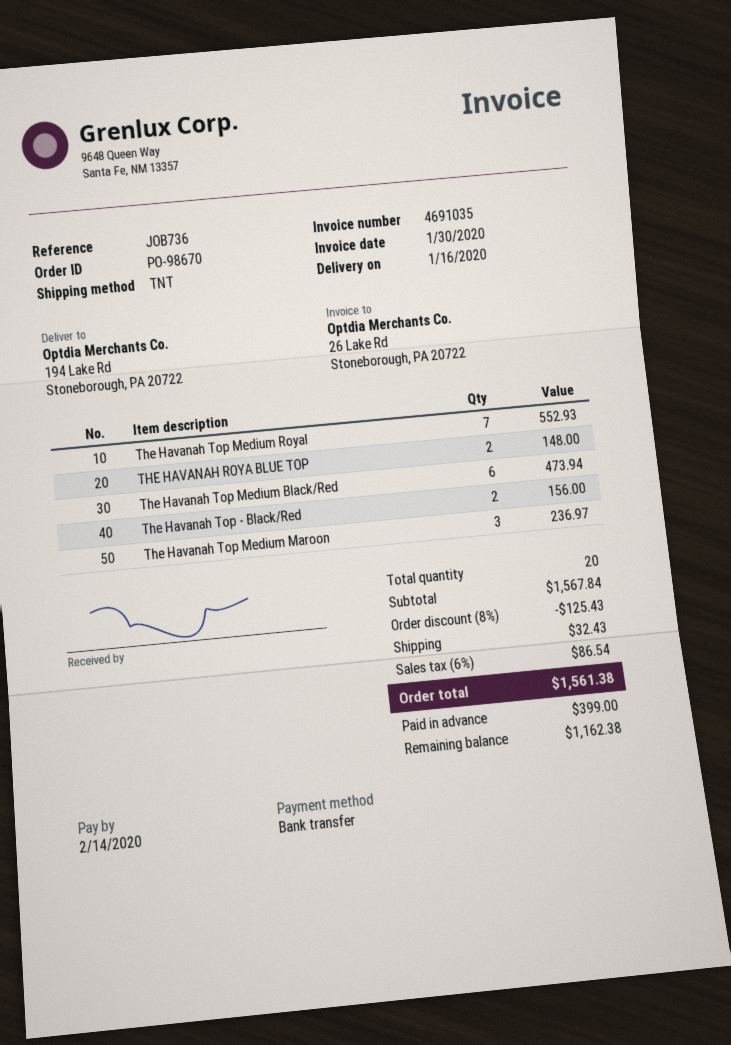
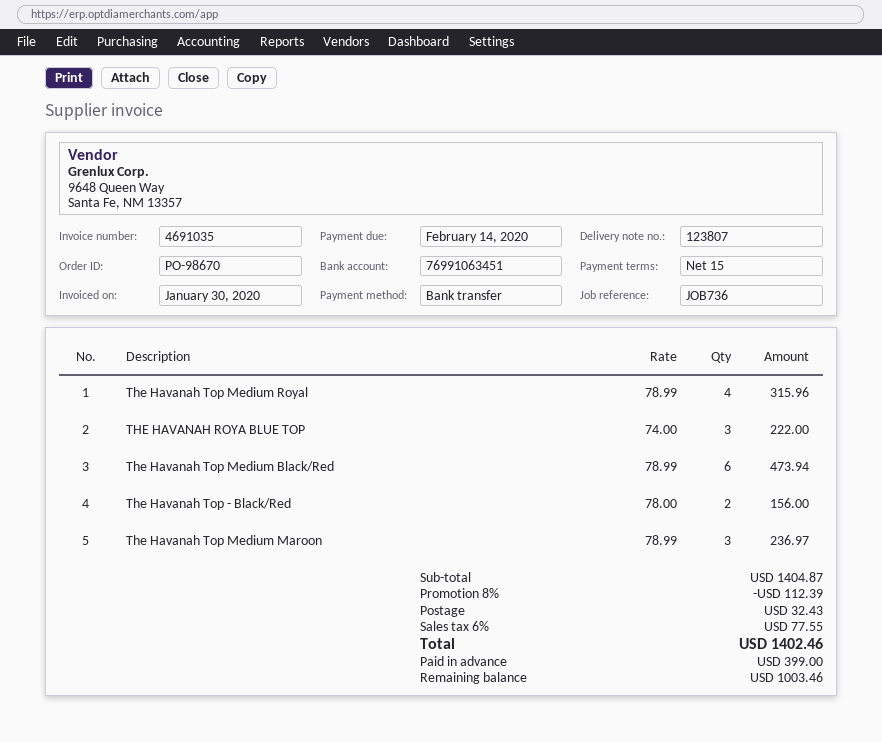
The Havanah Top Medium Royal: 7 for 552.93 -> 4 for 315.96
THE HAVANAH ROYA BLUE TOP: 2 for 148.00 -> 3 for 222.00
subtotal: 1567.84 -> 1404.87
discount: 8% = 125.43 -> 8% = 112.39
tax: 6% = 86.54 -> 6% = 77.55
total: 1561.38 -> 1402.46
balance: 1162.38 -> 1003.46

